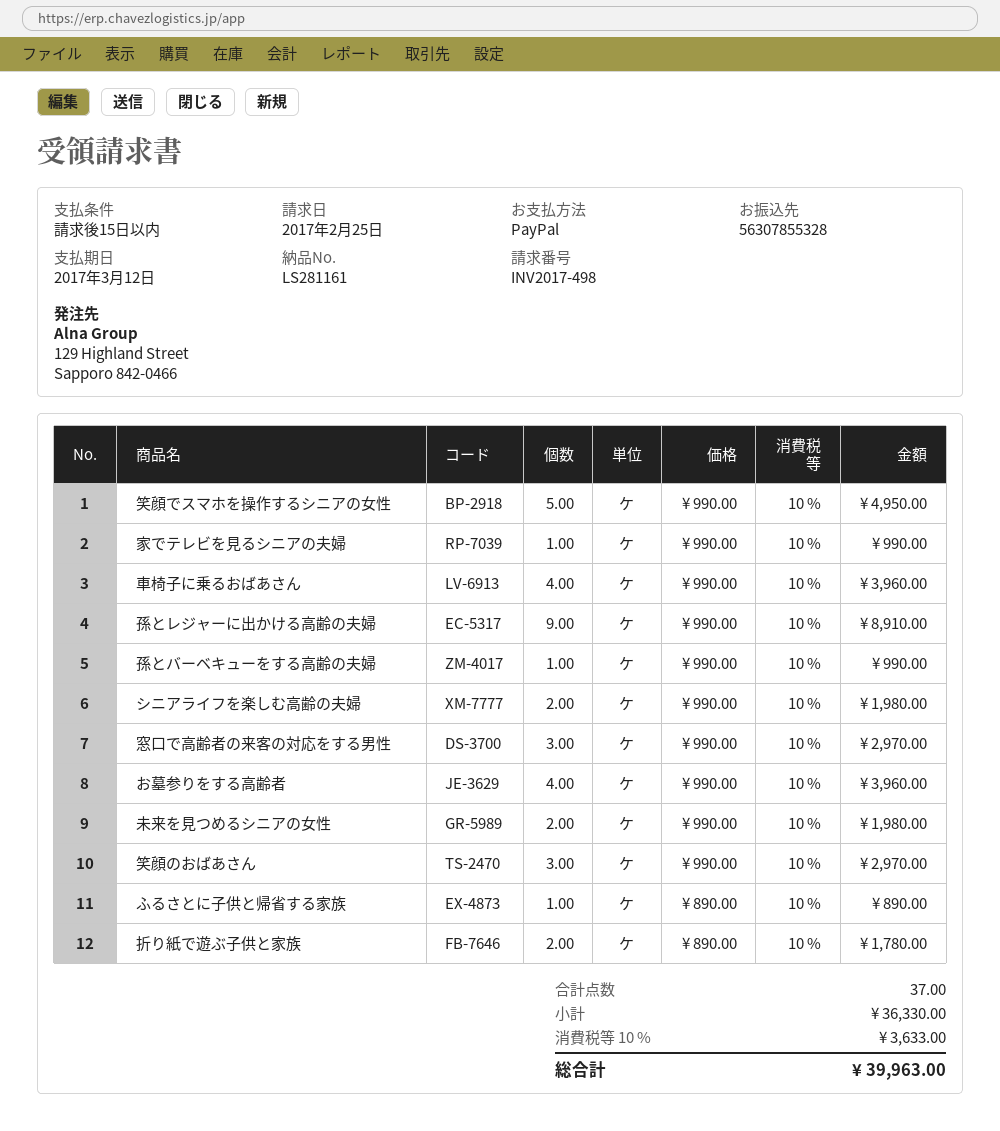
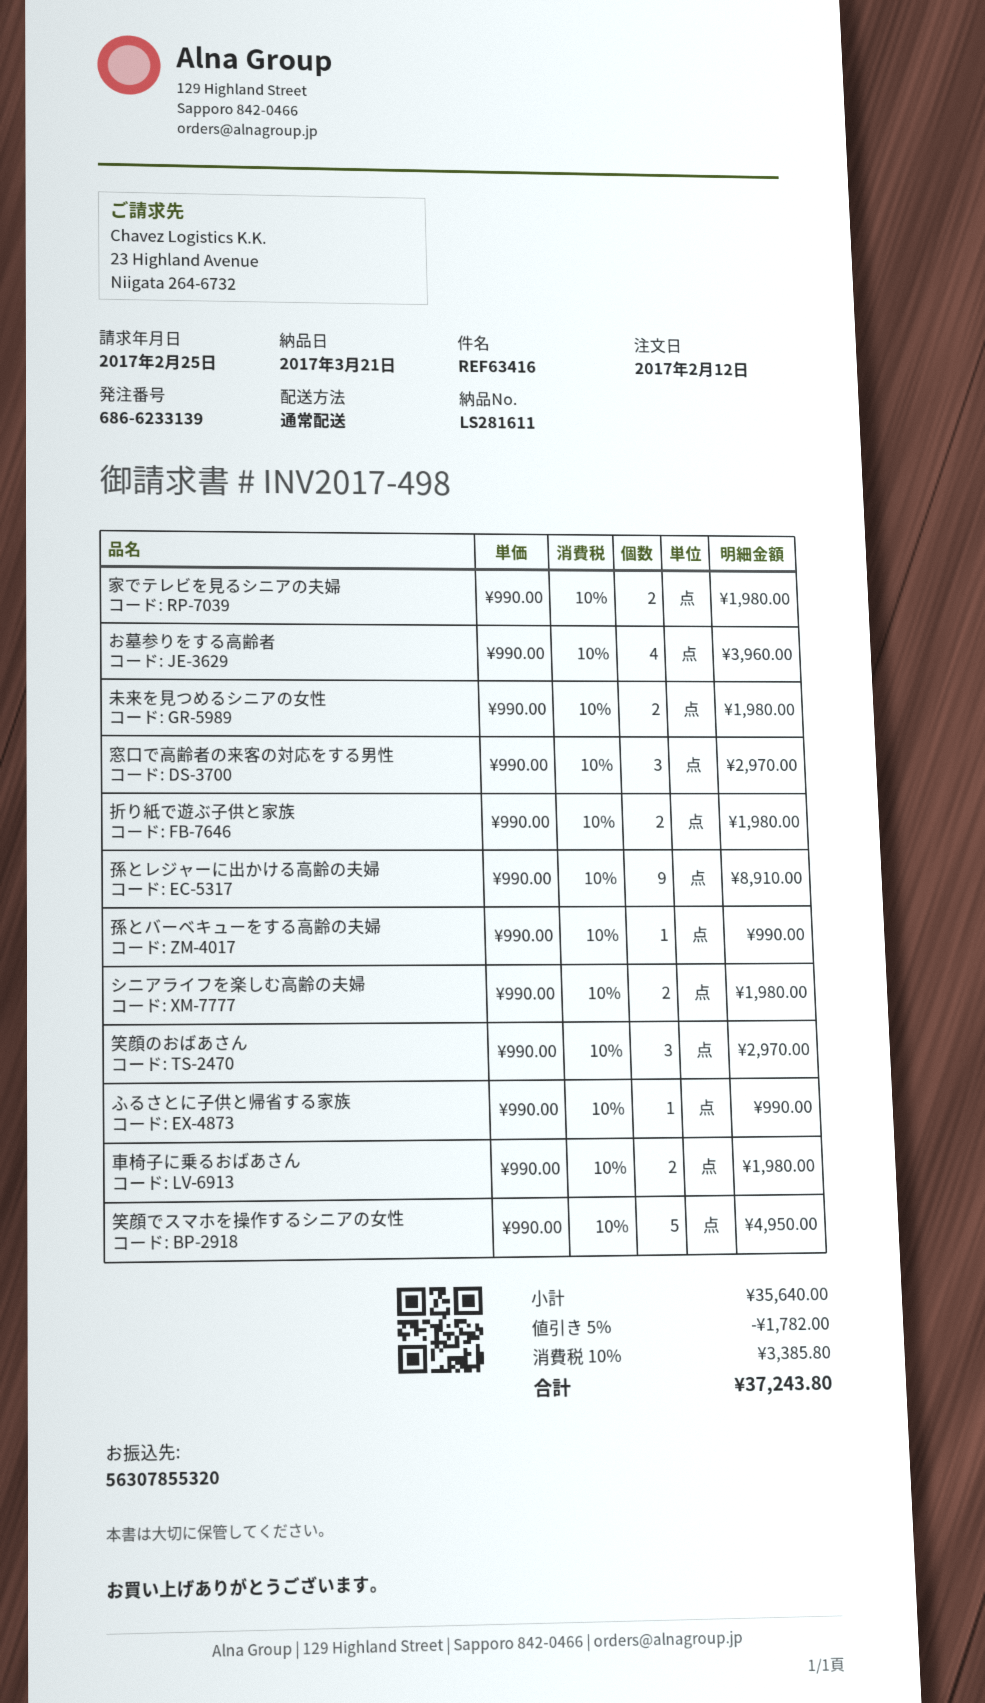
delivery note number: LS281161 -> LS281611
bank account: 56307855328 -> 56307855320
家でテレビを見るシニアの夫婦: 1 x 990.00 = 990.00 -> 2 x 990.00 = 1980.00
車椅子に乗るおばあさん: 4 x 990.00 = 3960.00 -> 2 x 990.00 = 1980.00
ふるさとに子供と帰省する家族: 1 x 890.00 = 890.00 -> 1 x 990.00 = 990.00
折り紙で遊ぶ子供と家族: 2 x 890.00 = 1780.00 -> 2 x 990.00 = 1980.00
subtotal: 36330.00 -> 35640.00
discount: none -> 5% = 1782.00
tax: 10% = 3633.00 -> 10% = 3385.80
total: 39963.00 -> 37243.80

